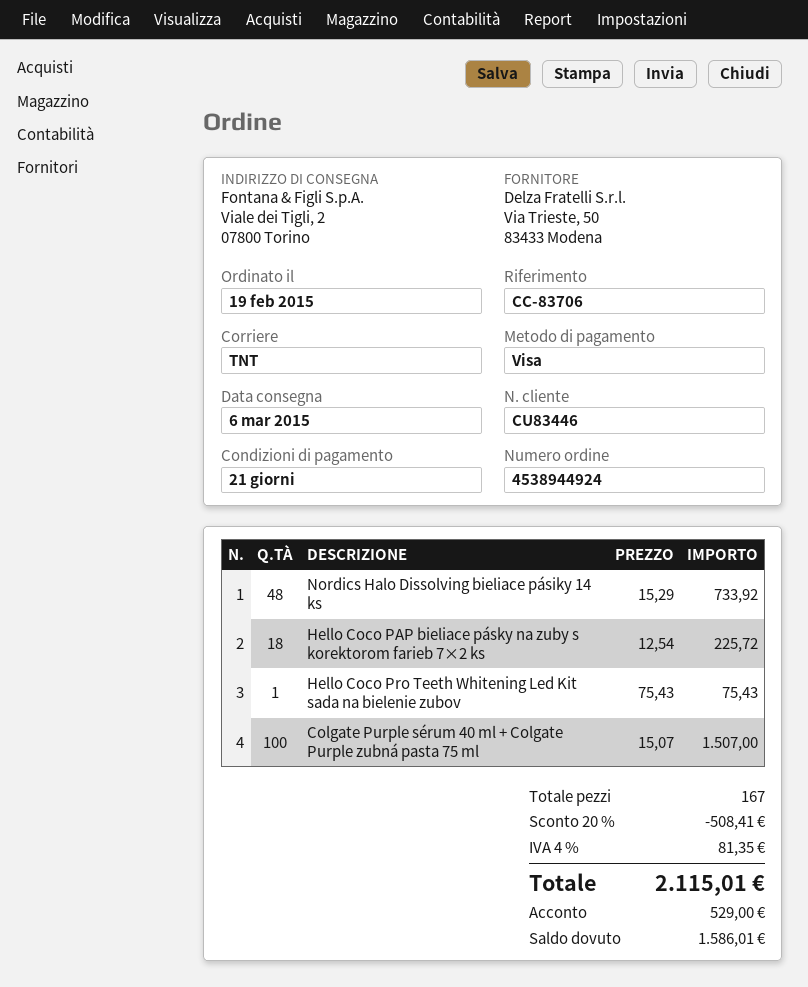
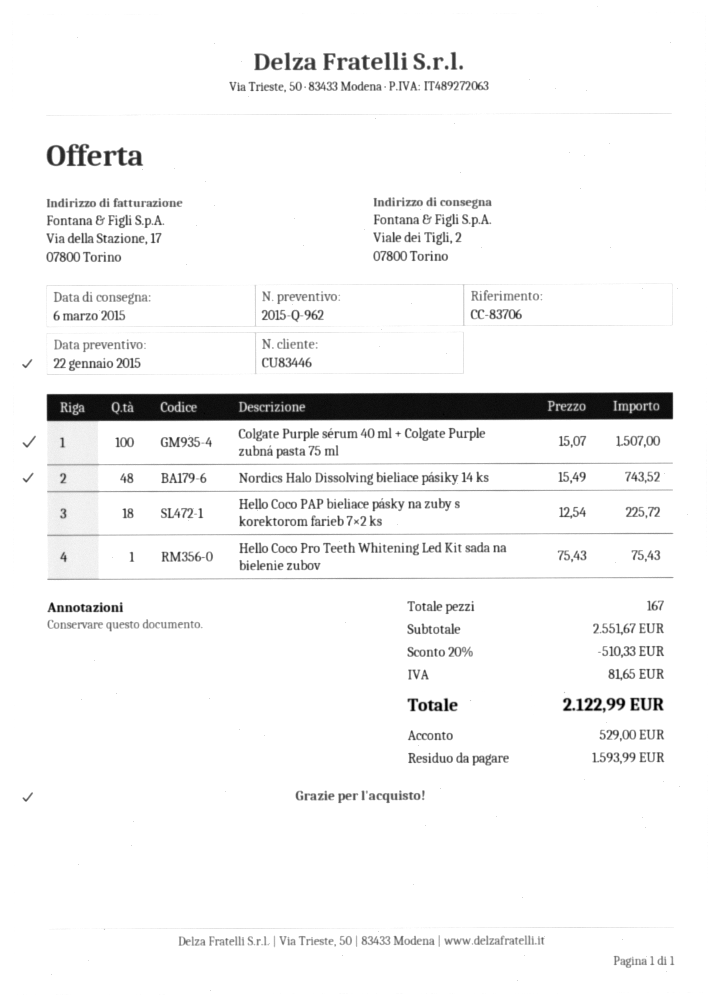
Nordics Halo Dissolving bieliace pásiky 14 ks: 48 x 15.29 = 733.92 -> 48 x 15.49 = 743.52
discount: 20% = 508.41 -> 20% = 510.33
tax: 81.35 -> 81.65
total: 2115.01 -> 2122.99
balance: 1586.01 -> 1593.99

